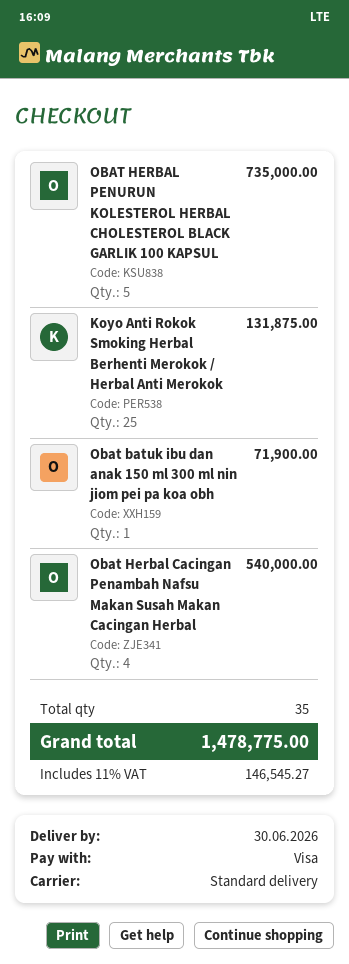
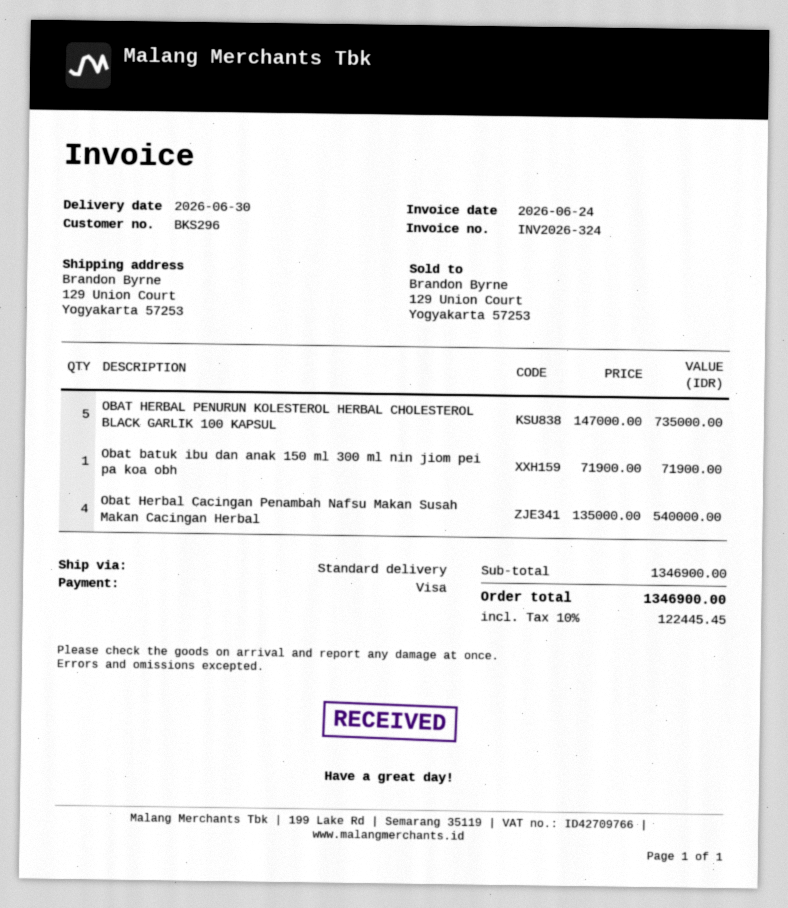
Koyo Anti Rokok Smoking Herbal Berhenti Merokok / Herbal Anti Merokok: 25 for 131875.00 -> none
tax: 11% = 146545.27 -> 10% = 122445.45
total: 1478775.00 -> 1346900.00

